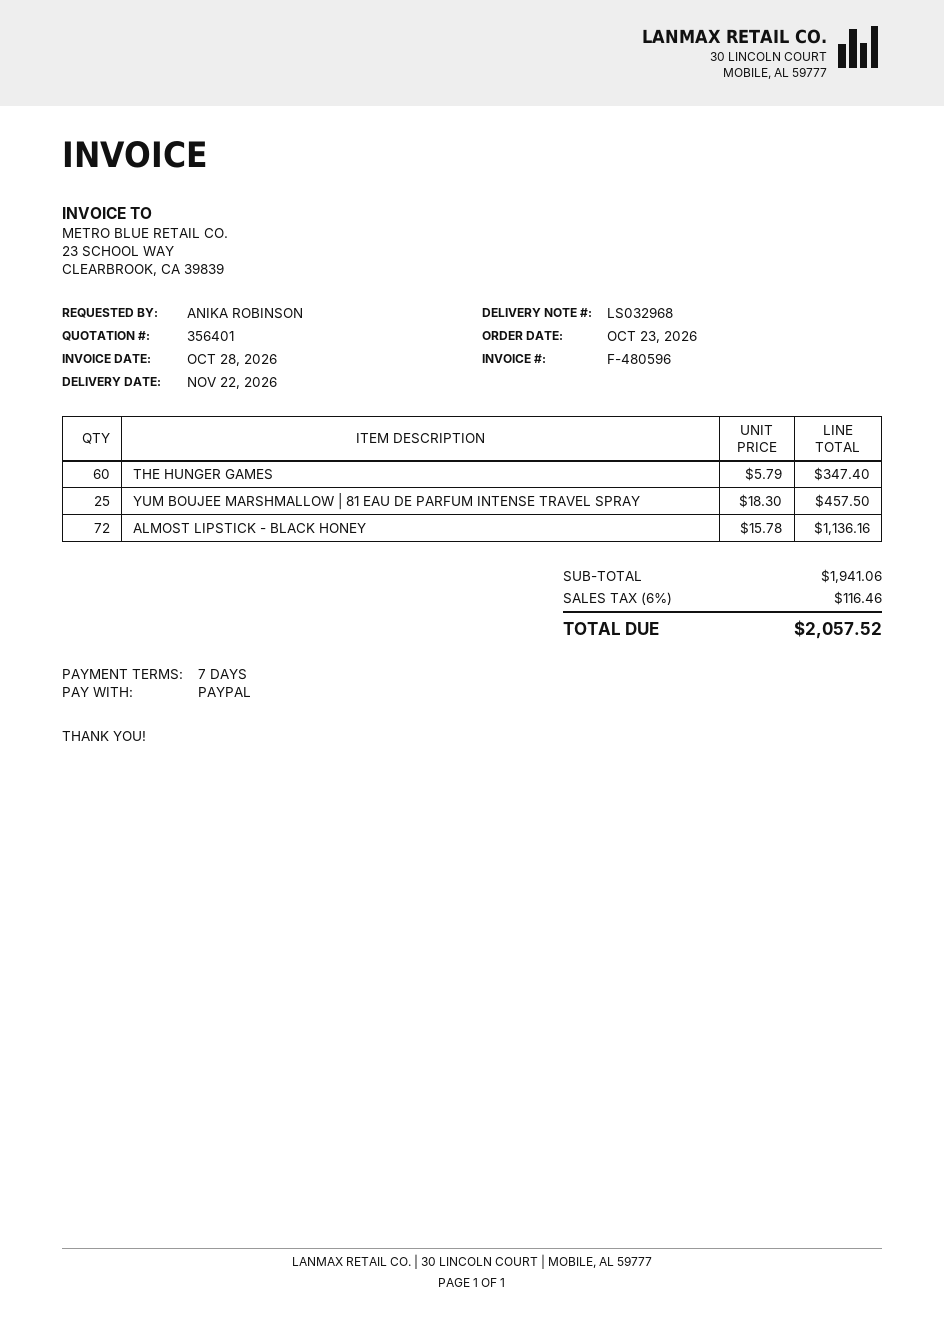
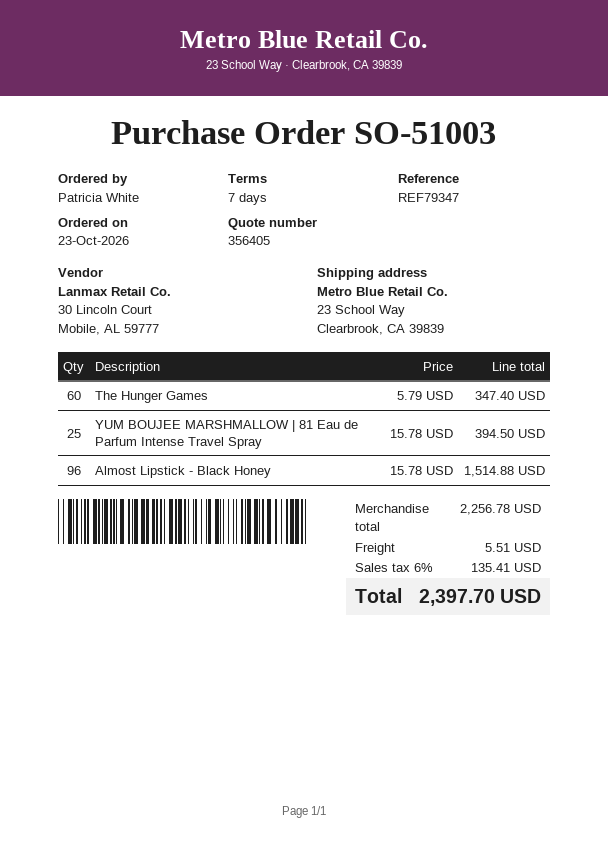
quote number: 356401 -> 356405
ordered by: ANIKA ROBINSON -> Patricia White
YUM BOUJEE MARSHMALLOW | 81 EAU DE PARFUM INTENSE TRAVEL SPRAY: 25 x 18.30 = 457.50 -> 25 x 15.78 = 394.50
ALMOST LIPSTICK - BLACK HONEY: 72 x 15.78 = 1136.16 -> 96 x 15.78 = 1514.88
subtotal: 1941.06 -> 2256.78
shipping: none -> 5.51
tax: 6% = 116.46 -> 6% = 135.41
total: 2057.52 -> 2397.70

